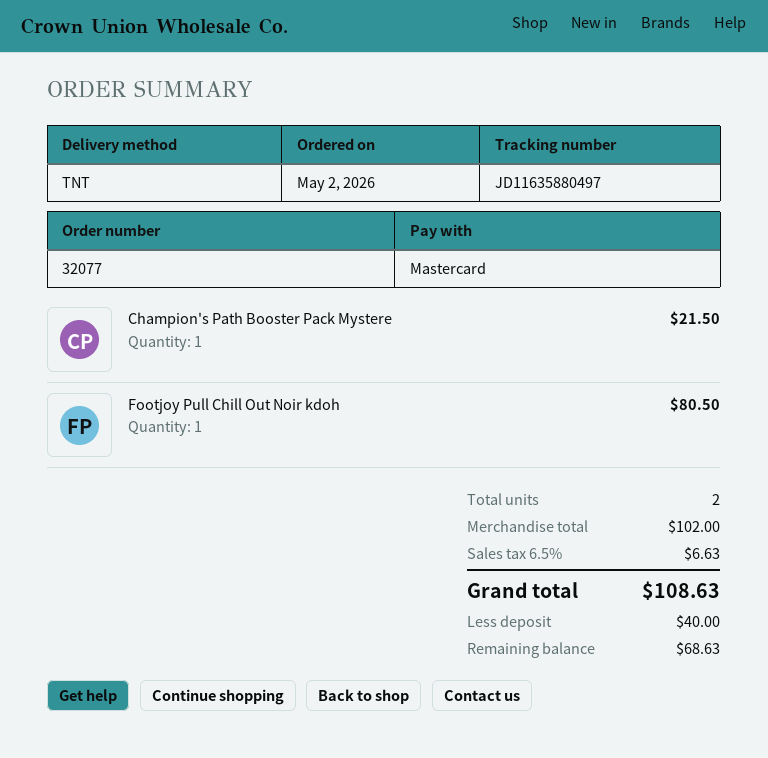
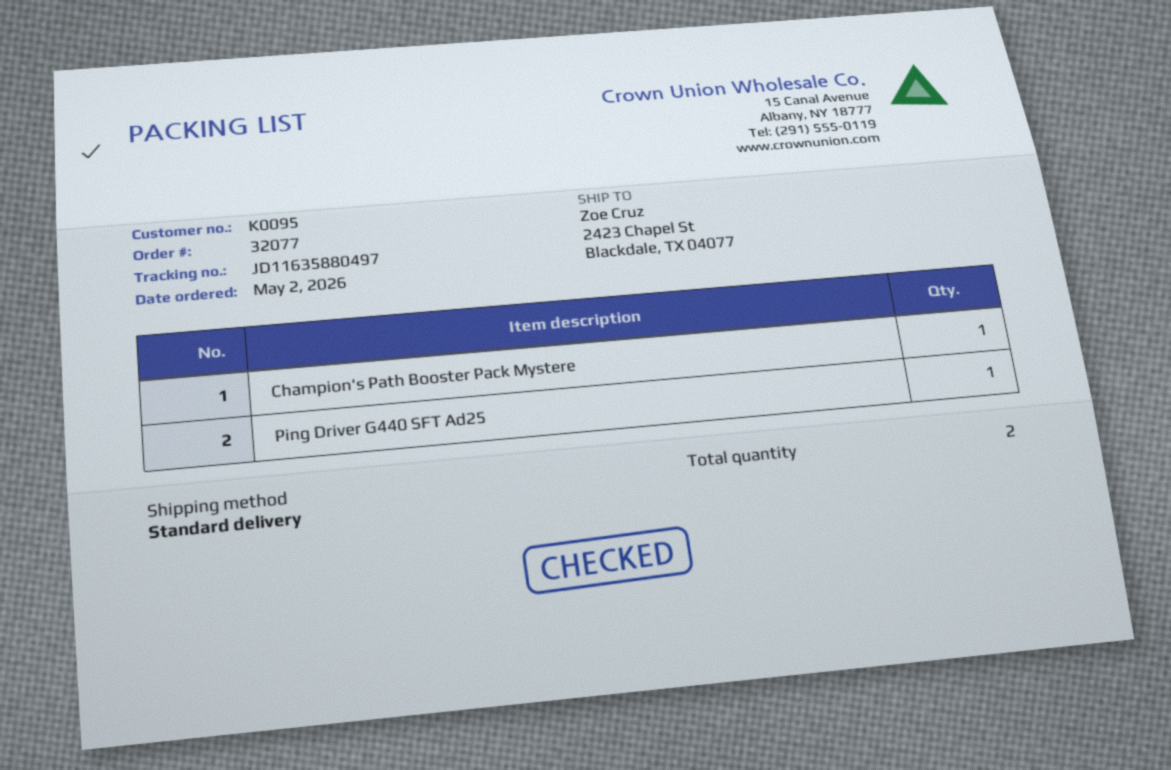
shipping method: TNT -> standard
Footjoy Pull Chill Out Noir kdoh: 1 -> none
Ping Driver G440 SFT Ad25: none -> 1

